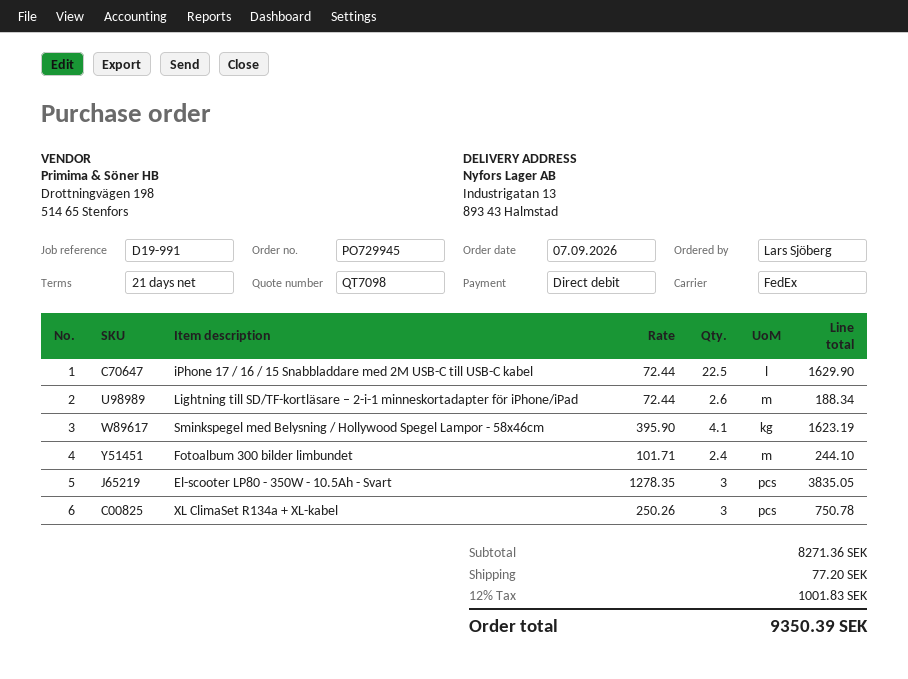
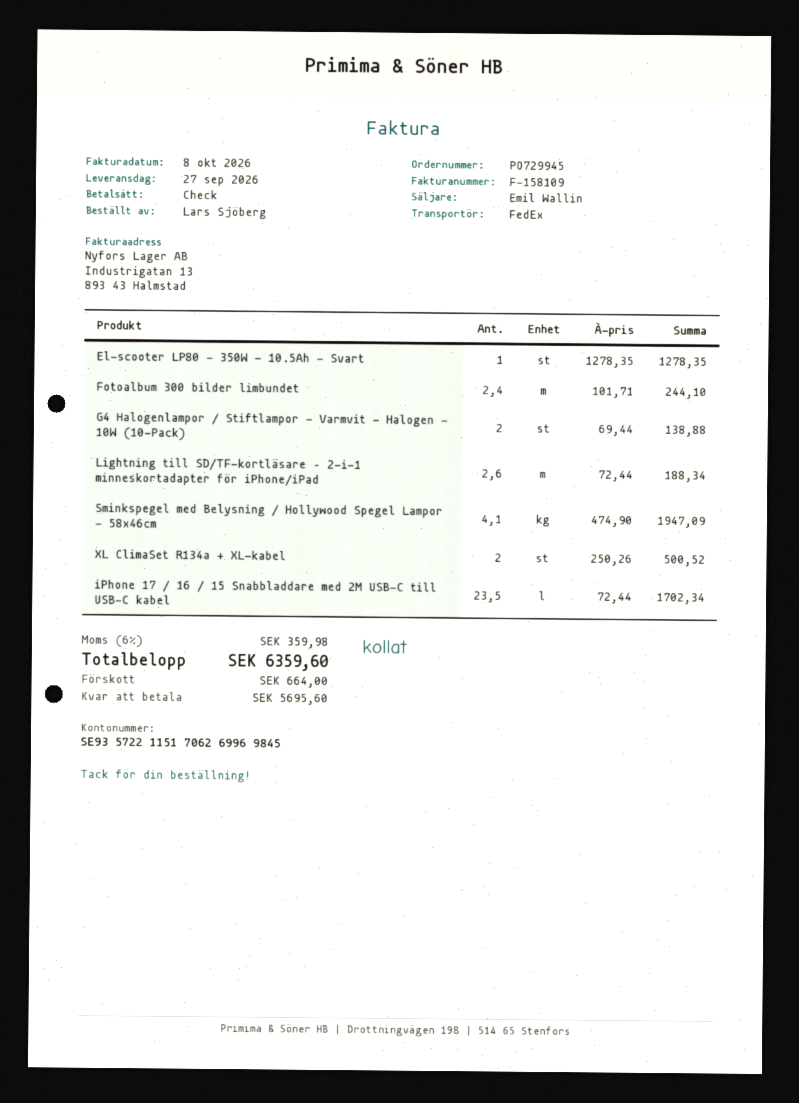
payment method: direct debit -> cheque
iPhone 17 / 16 / 15 Snabbladdare med 2M USB-C till USB-C kabel: 22.5 x 72.44 = 1629.90 -> 23.5 x 72.44 = 1702.34
Sminkspegel med Belysning / Hollywood Spegel Lampor - 58x46cm: 4.1 x 395.90 = 1623.19 -> 4.1 x 474.90 = 1947.09
El-scooter LP80 - 350W - 10.5Ah - Svart: 3 x 1278.35 = 3835.05 -> 1 x 1278.35 = 1278.35
XL ClimaSet R134a + XL-kabel: 3 x 250.26 = 750.78 -> 2 x 250.26 = 500.52
G4 Halogenlampor / Stiftlampor - Varmvit - Halogen - 10W (10-Pack): none -> 2 x 69.44 = 138.88
shipping: 77.20 -> none
tax: 12% = 1001.83 -> 6% = 359.98
total: 9350.39 -> 6359.60

